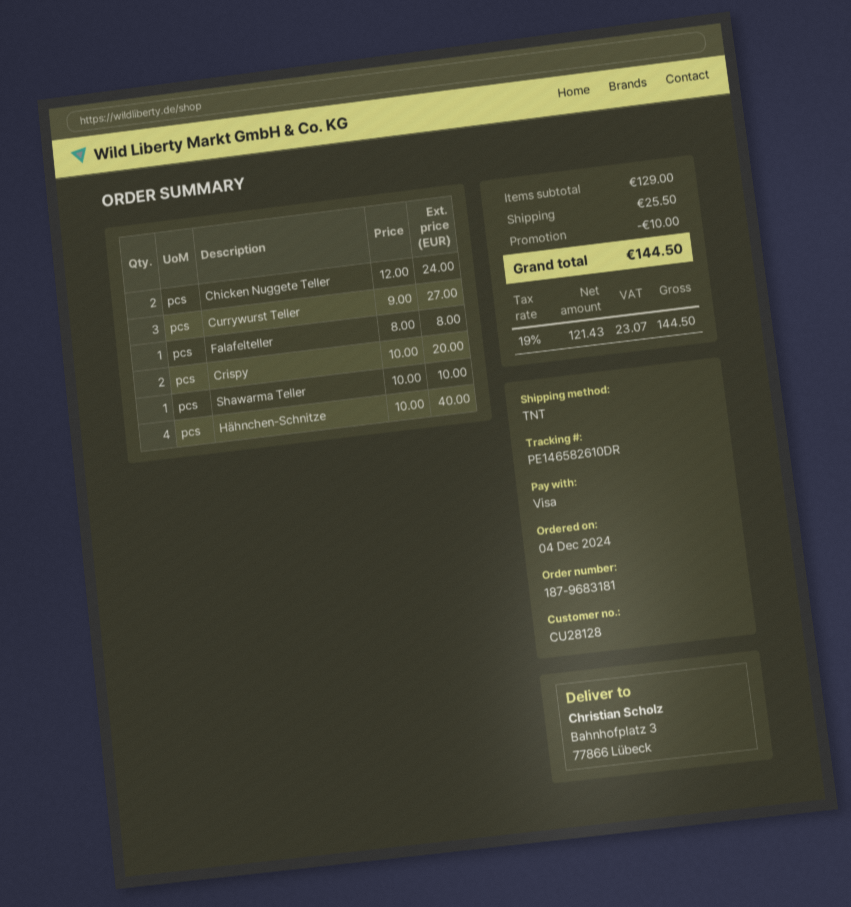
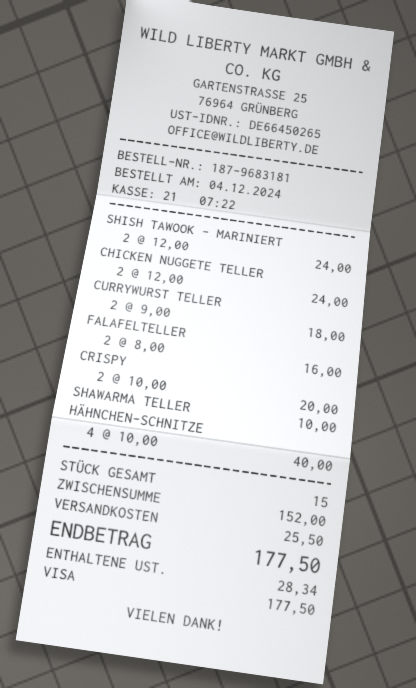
Currywurst Teller: 3 x 9.00 = 27.00 -> 2 x 9.00 = 18.00
Falafelteller: 1 x 8.00 = 8.00 -> 2 x 8.00 = 16.00
SHISH TAWOOK - MARINIERT: none -> 2 x 12.00 = 24.00
subtotal: 129.00 -> 152.00
discount: 10.00 -> none
tax: 23.07 -> 28.34
total: 144.50 -> 177.50

